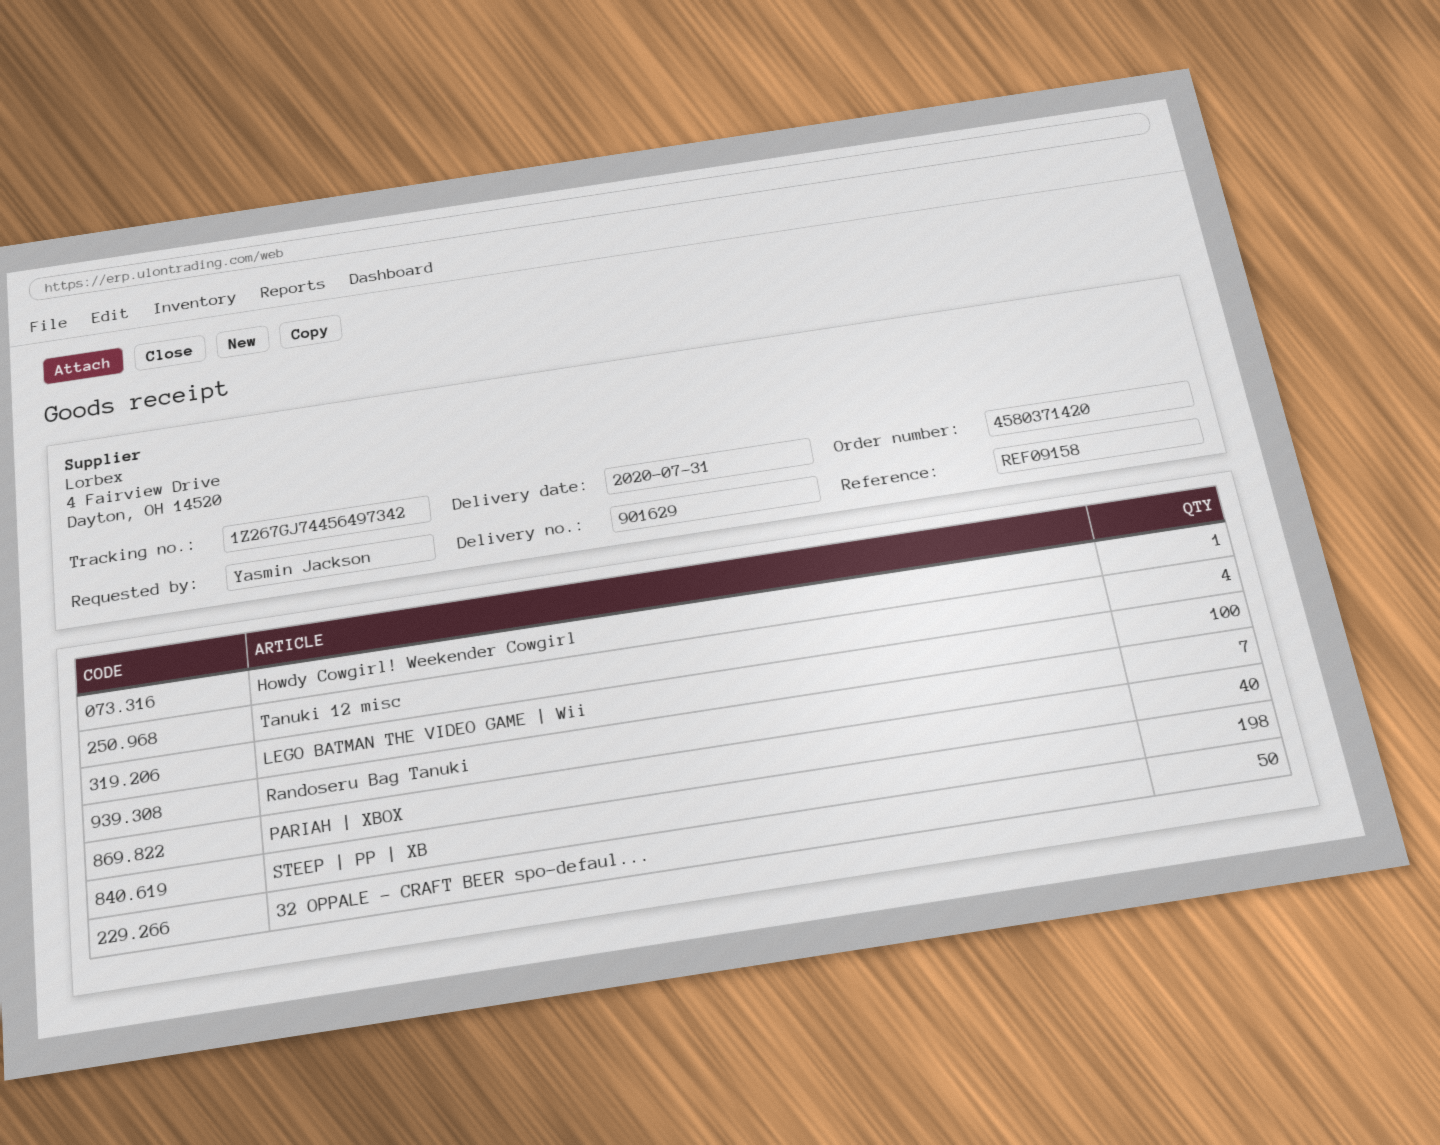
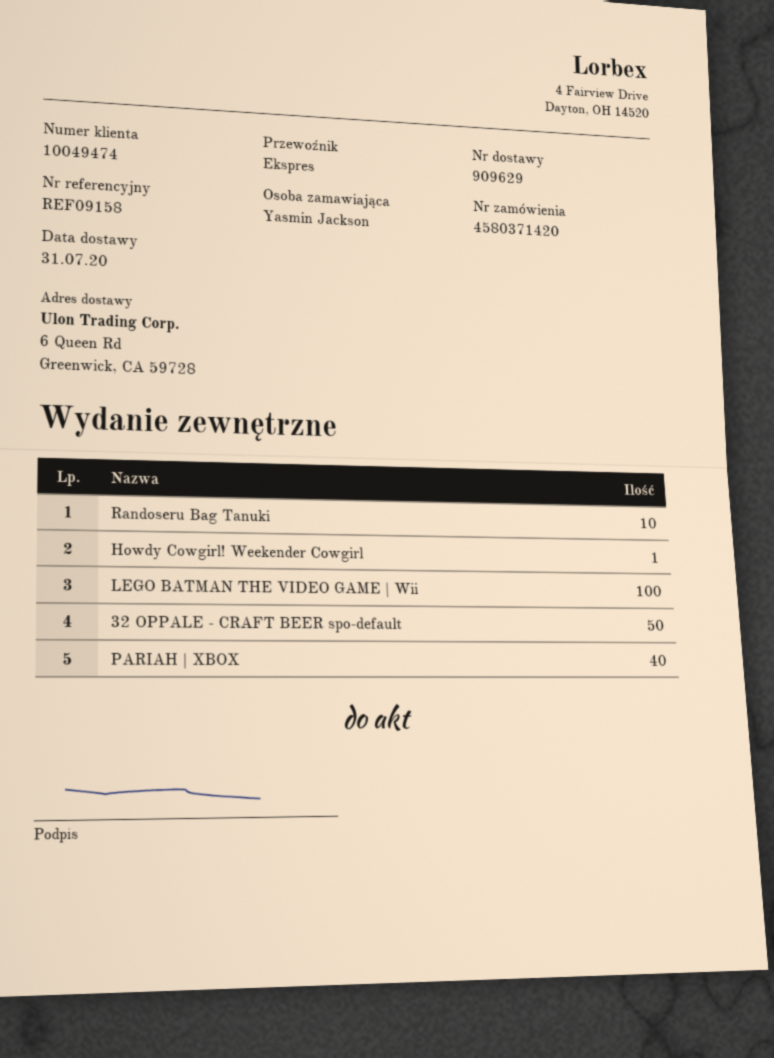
delivery note number: 901629 -> 909629
Tanuki 12 misc: 4 -> none
Randoseru Bag Tanuki: 7 -> 10
STEEP | PP | XB: 198 -> none

